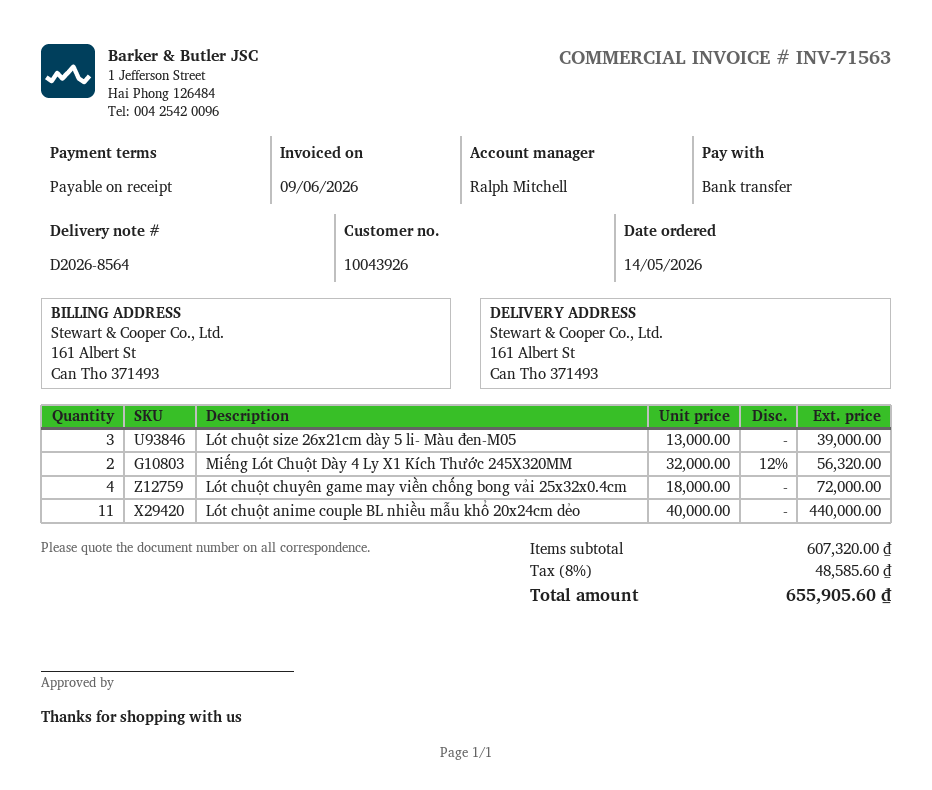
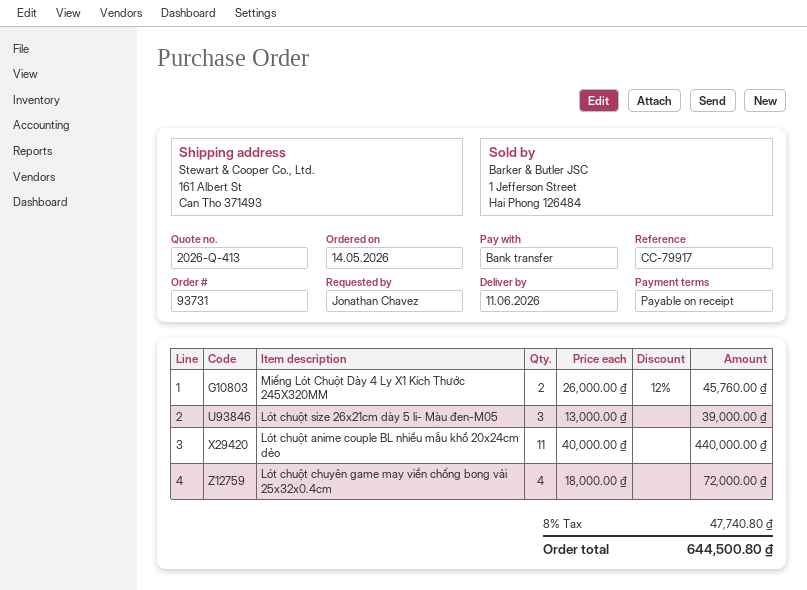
Miếng Lót Chuột Dày 4 Ly X1 Kích Thước 245X320MM: 2 x 32000.00 - 12% = 56320.00 -> 2 x 26000.00 - 12% = 45760.00
tax: 8% = 48585.60 -> 8% = 47740.80
total: 655905.60 -> 644500.80

